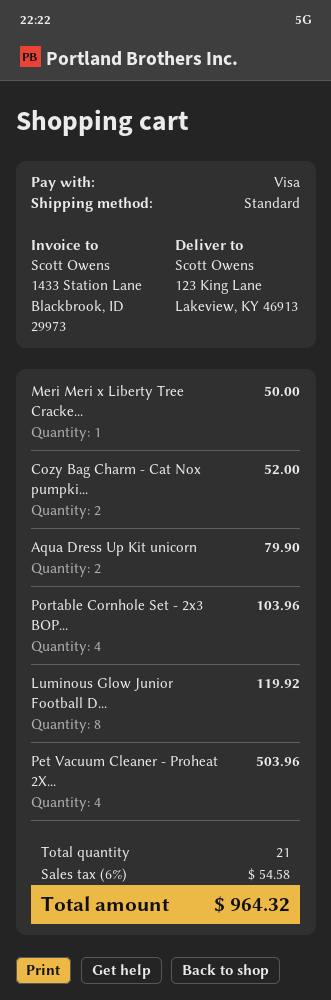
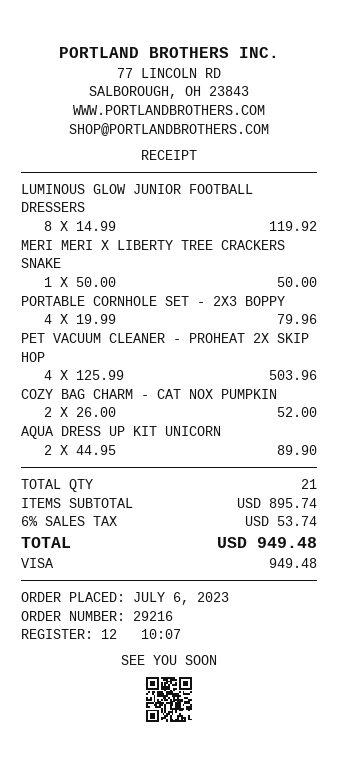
Aqua Dress Up Kit unicorn: 2 for 79.90 -> 2 for 89.90
Portable Cornhole Set - 2x3 BOP...: 4 for 103.96 -> 4 for 79.96
tax: 6% = 54.58 -> 6% = 53.74
total: 964.32 -> 949.48

